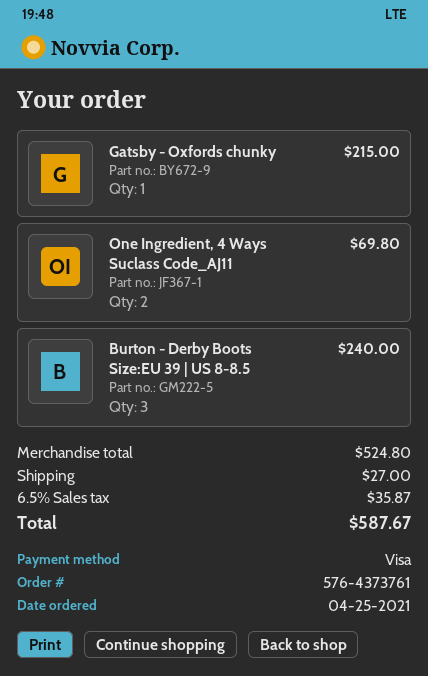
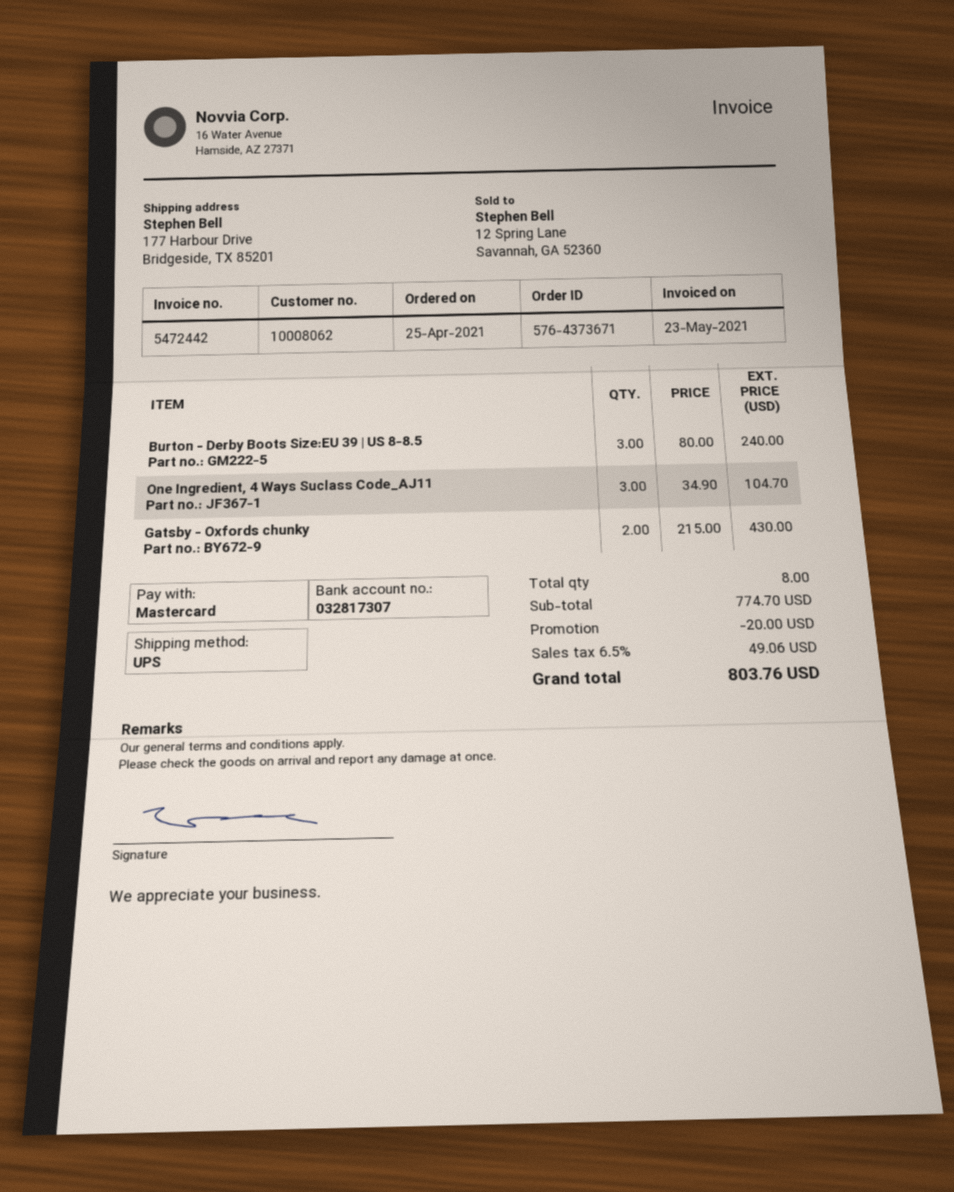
order number: 576-4373761 -> 576-4373671
payment method: Visa -> Mastercard
Gatsby - Oxfords chunky: 1 for 215.00 -> 2 for 430.00
One Ingredient, 4 Ways Suclass Code_AJ11: 2 for 69.80 -> 3 for 104.70
subtotal: 524.80 -> 774.70
discount: none -> 20.00
shipping: 27.00 -> none
tax: 6.5% = 35.87 -> 6.5% = 49.06
total: 587.67 -> 803.76

